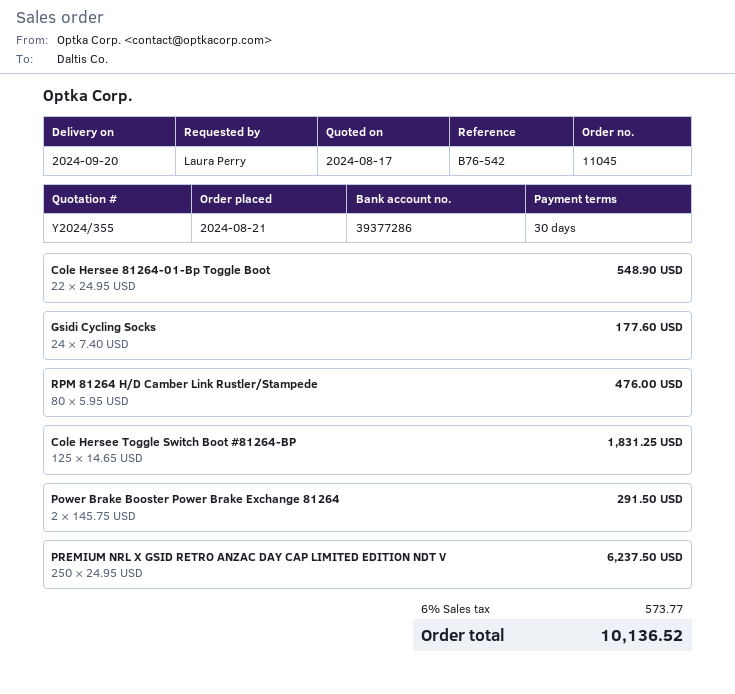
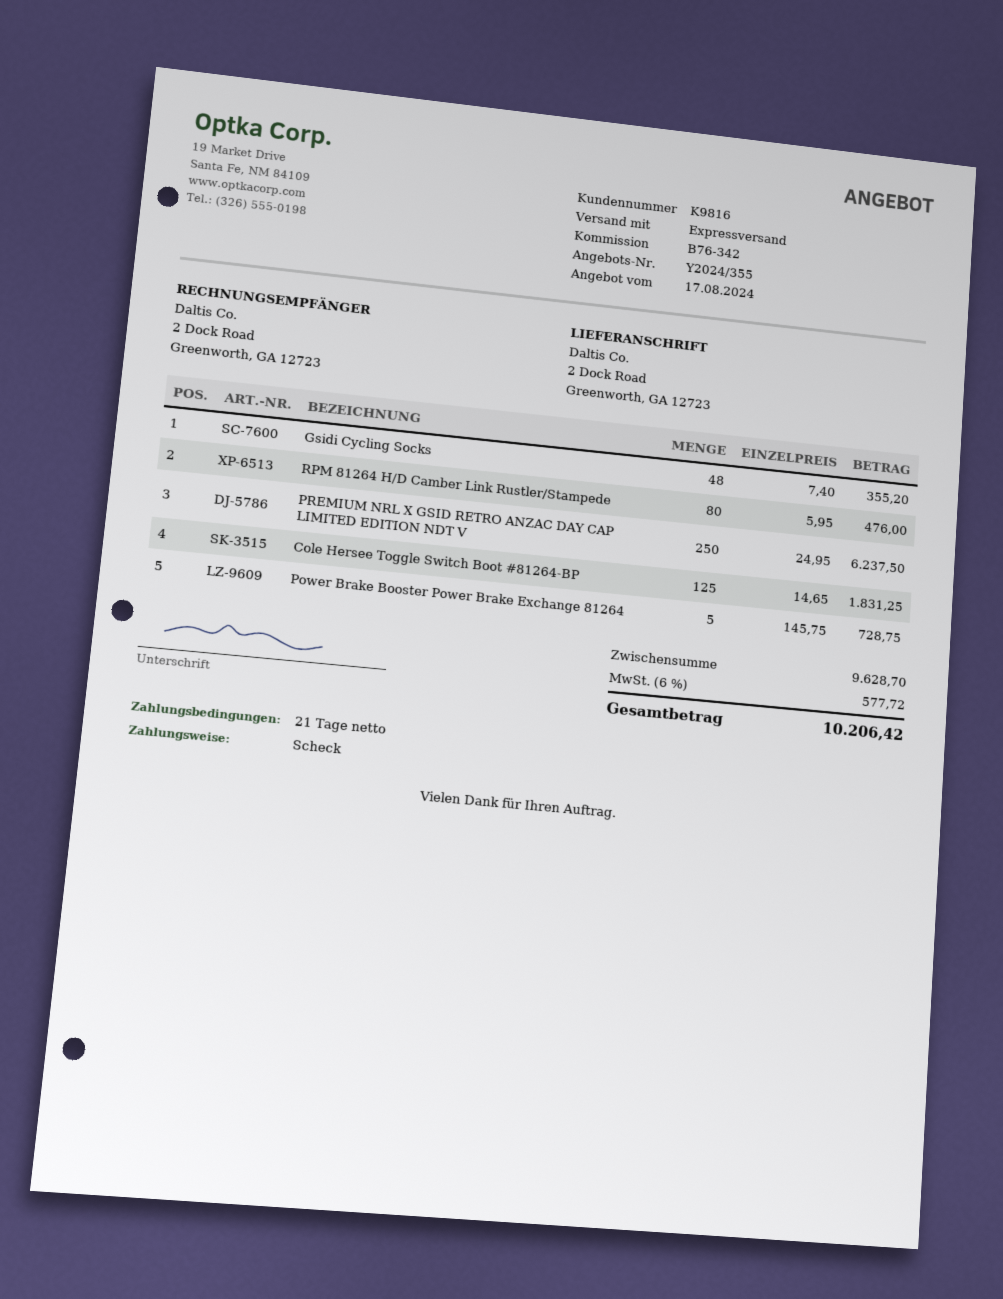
payment terms: 30 days -> 21 days
reference: B76-542 -> B76-342
Cole Hersee 81264-01-Bp Toggle Boot: 22 x 24.95 = 548.90 -> none
Gsidi Cycling Socks: 24 x 7.40 = 177.60 -> 48 x 7.40 = 355.20
Power Brake Booster Power Brake Exchange 81264: 2 x 145.75 = 291.50 -> 5 x 145.75 = 728.75
tax: 6% = 573.77 -> 6% = 577.72
total: 10136.52 -> 10206.42

